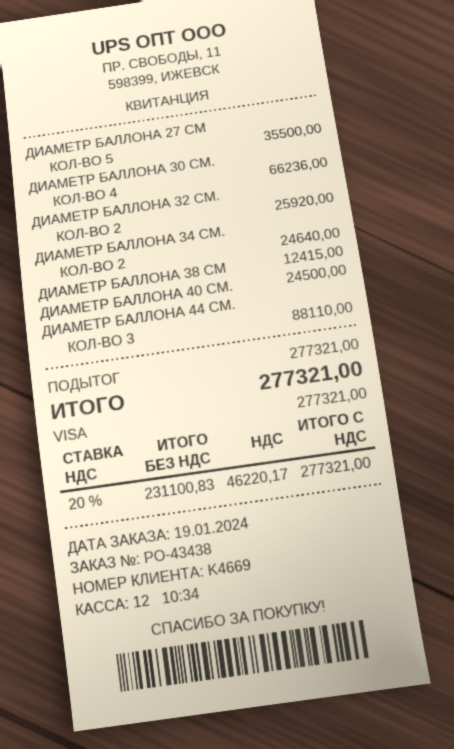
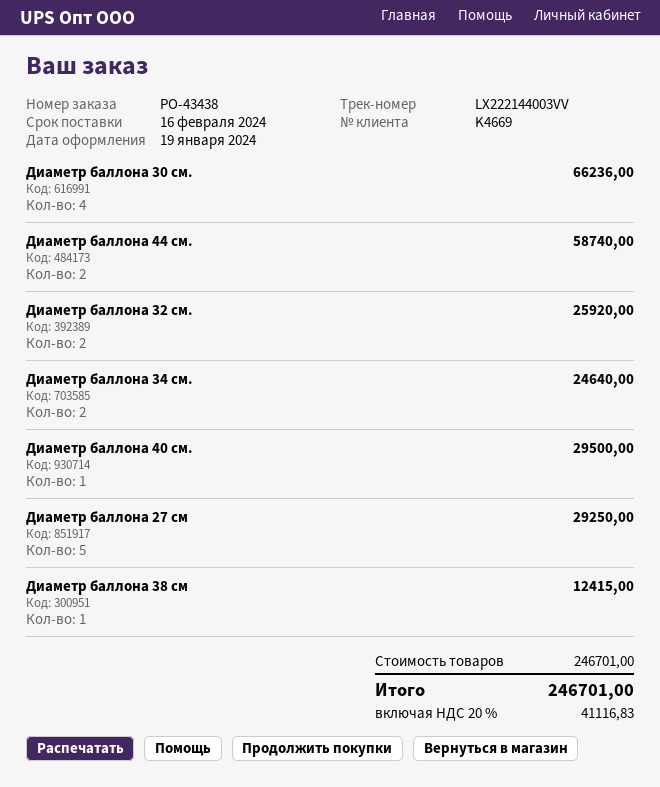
ДИАМЕТР БАЛЛОНА 27 СМ: 5 for 35500.00 -> 5 for 29250.00
ДИАМЕТР БАЛЛОНА 40 СМ.: 1 for 24500.00 -> 1 for 29500.00
ДИАМЕТР БАЛЛОНА 44 СМ.: 3 for 88110.00 -> 2 for 58740.00
subtotal: 277321.00 -> 246701.00
tax: 20% = 46220.17 -> 20% = 41116.83
total: 277321.00 -> 246701.00

